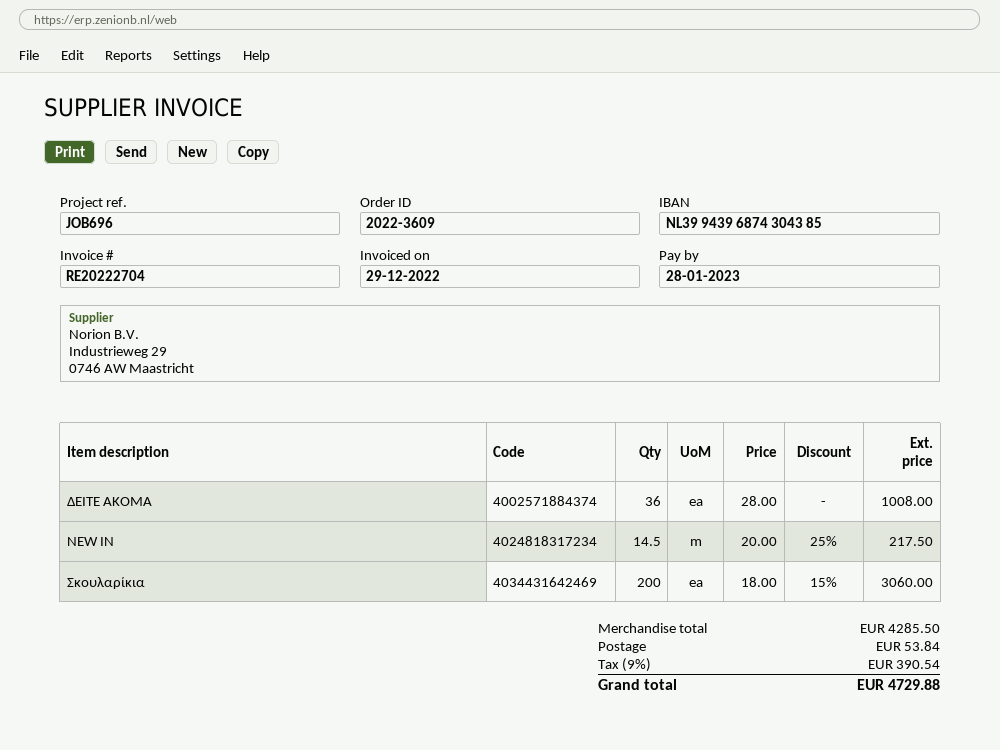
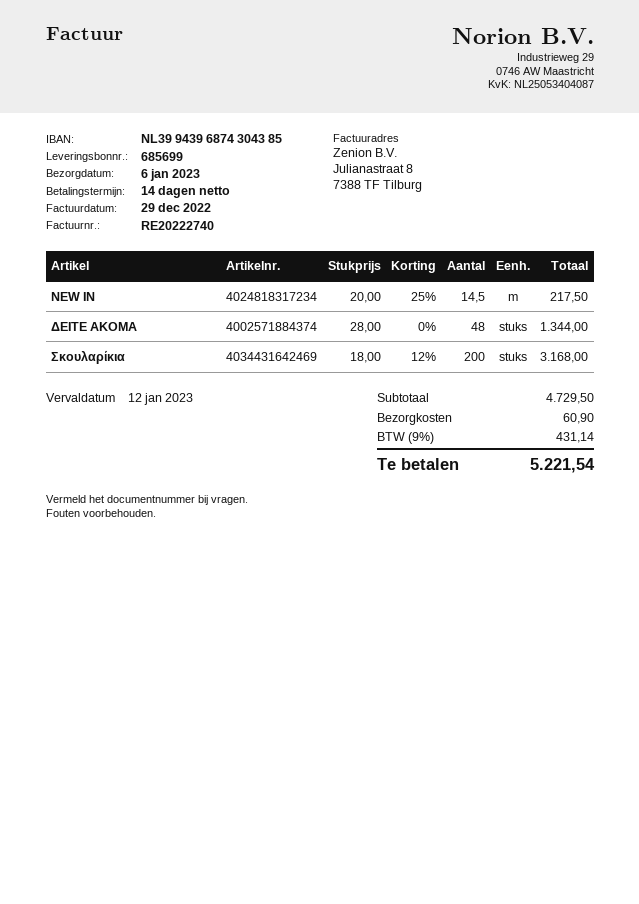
invoice number: RE20222704 -> RE20222740
due date: 2023-01-28 -> 2023-01-12
ΔΕΙΤΕ ΑΚΟΜΑ: 36 x 28.00 = 1008.00 -> 48 x 28.00 = 1344.00
Σκουλαρίκια: 200 x 18.00 - 15% = 3060.00 -> 200 x 18.00 - 12% = 3168.00
subtotal: 4285.50 -> 4729.50
shipping: 53.84 -> 60.90
tax: 9% = 390.54 -> 9% = 431.14
total: 4729.88 -> 5221.54

